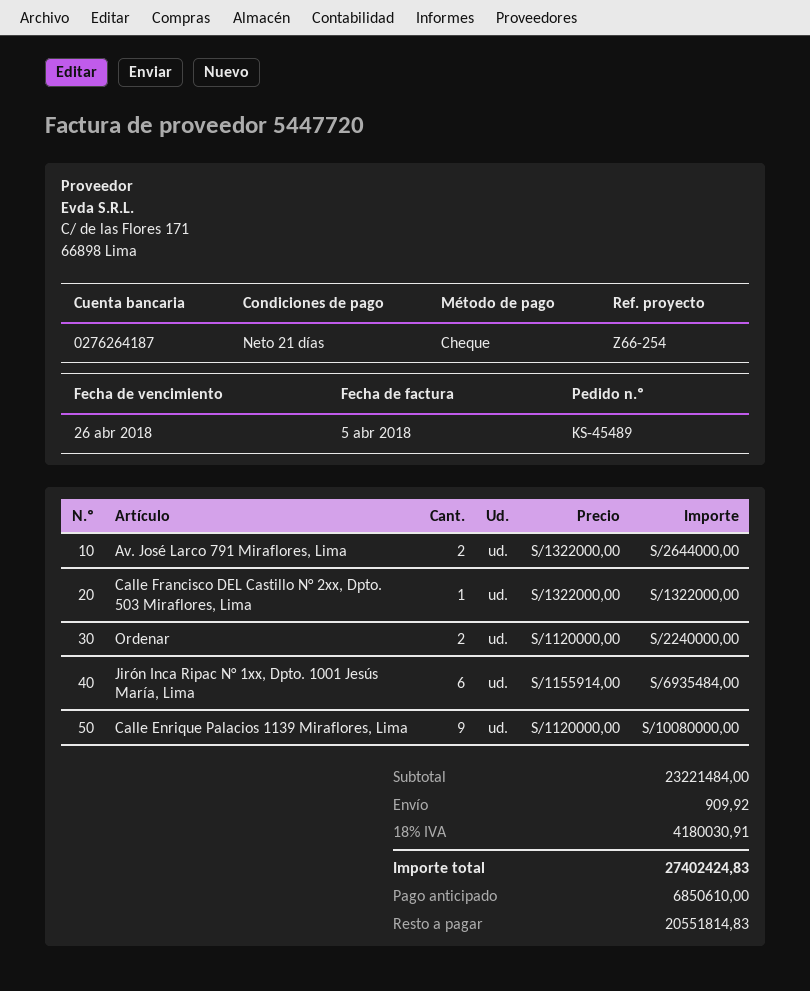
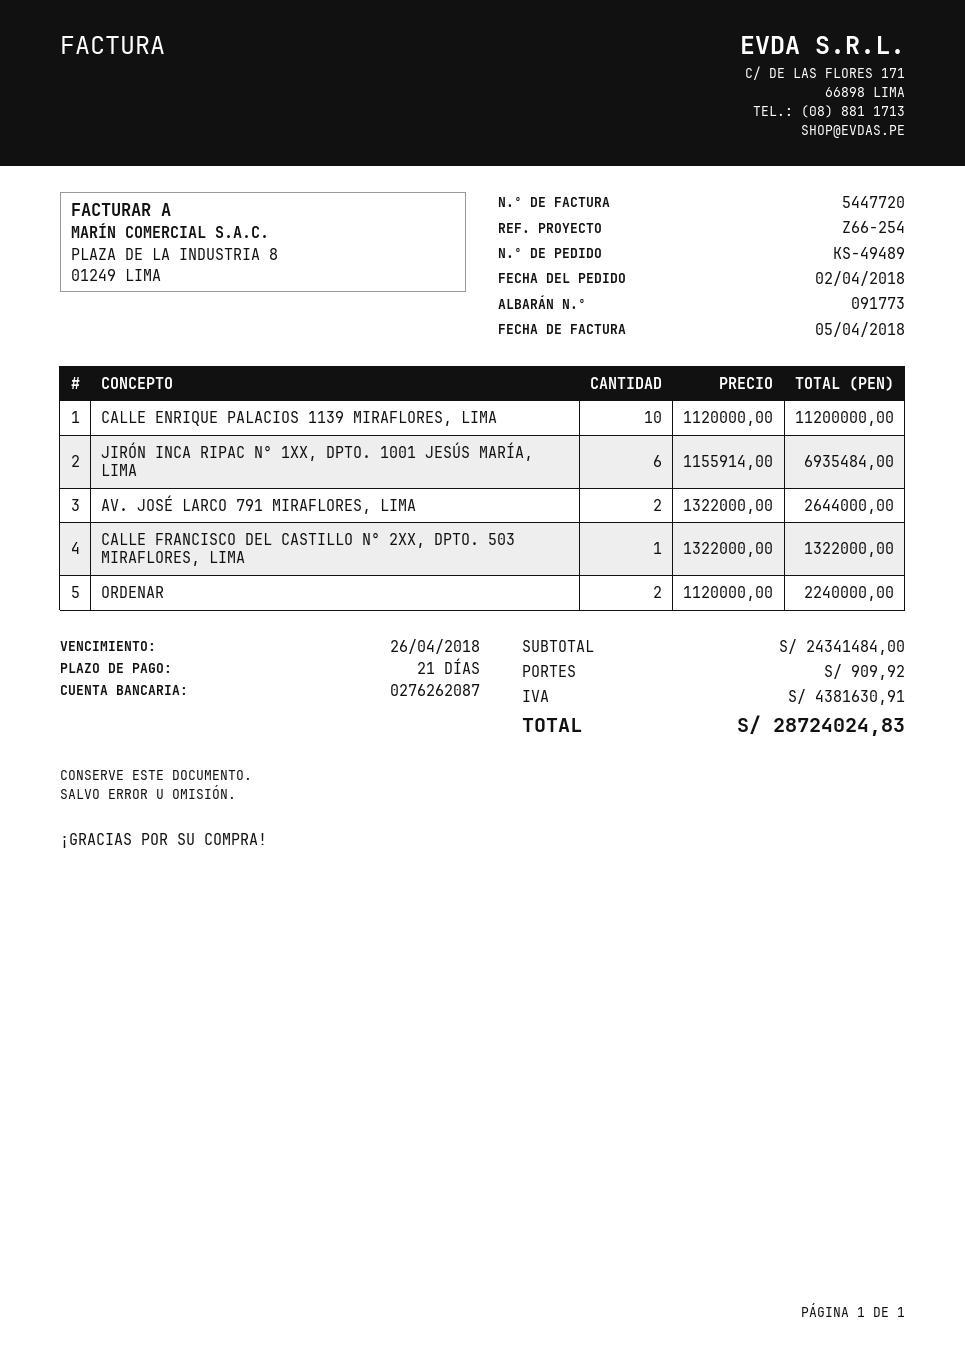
order number: KS-45489 -> KS-49489
bank account: 0276264187 -> 0276262087
Calle Enrique Palacios 1139 Miraflores, Lima: 9 x 1120000.00 = 10080000.00 -> 10 x 1120000.00 = 11200000.00
subtotal: 23221484.00 -> 24341484.00
tax: 4180030.91 -> 4381630.91
total: 27402424.83 -> 28724024.83

